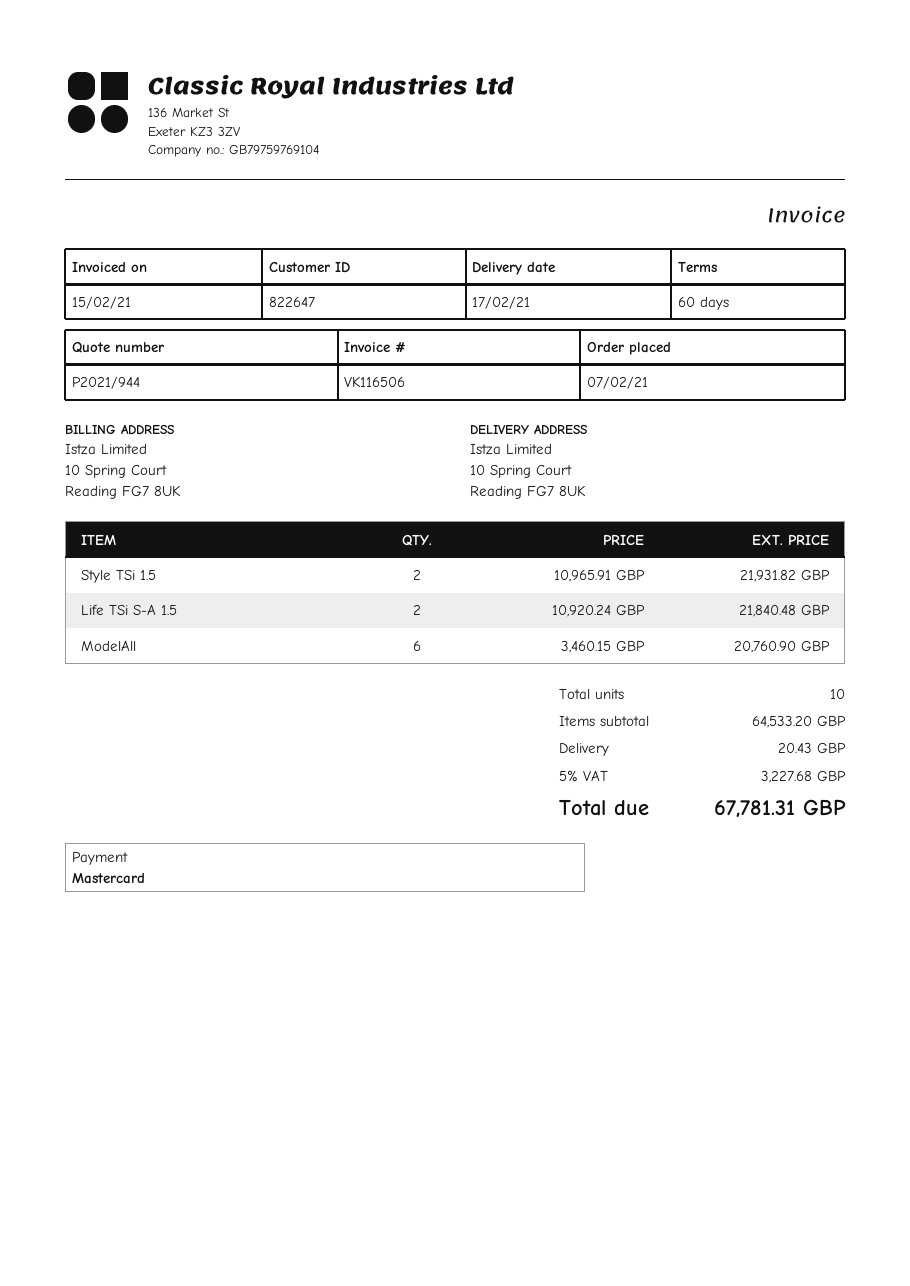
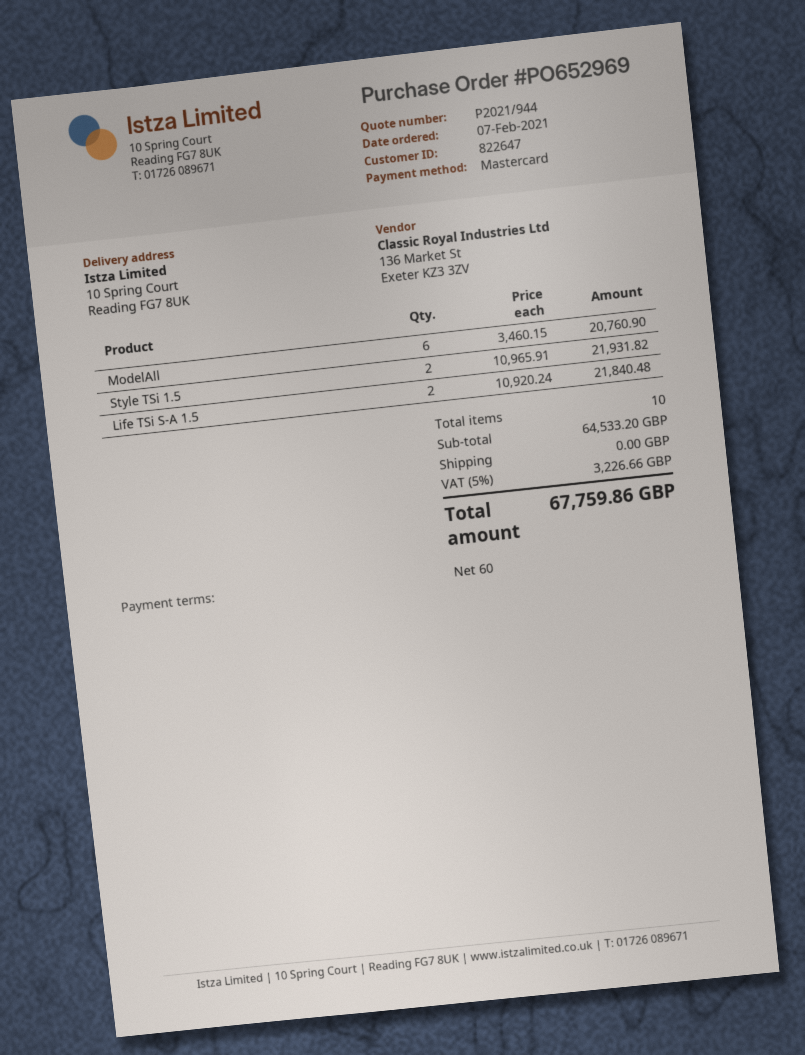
shipping: 20.43 -> 0.00
tax: 5% = 3227.68 -> 5% = 3226.66
total: 67781.31 -> 67759.86

